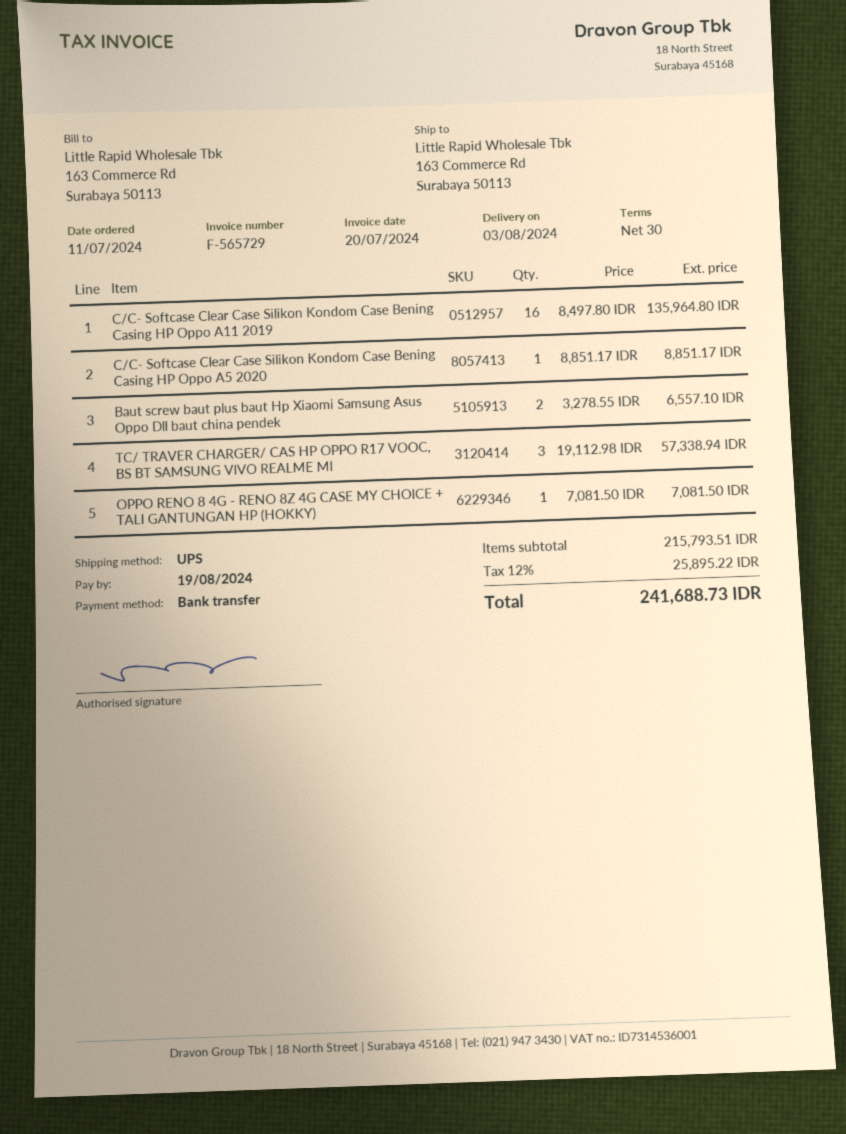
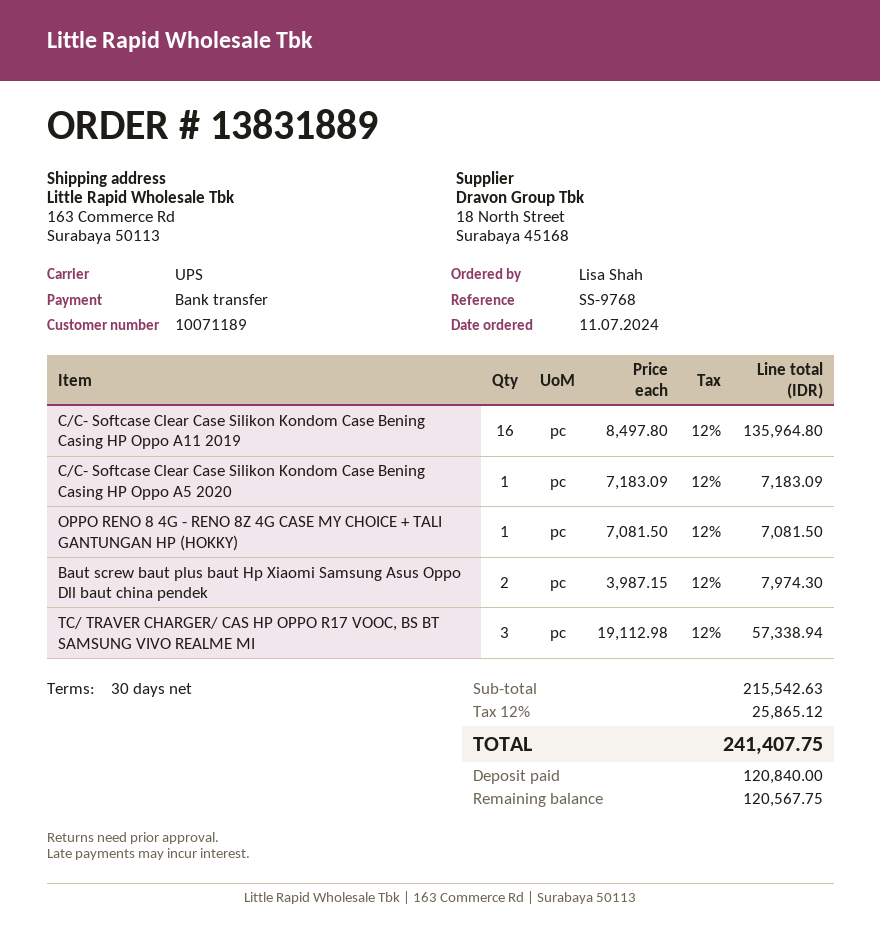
C/C- Softcase Clear Case Silikon Kondom Case Bening Casing HP Oppo A5 2020: 1 x 8851.17 = 8851.17 -> 1 x 7183.09 = 7183.09
Baut screw baut plus baut Hp Xiaomi Samsung Asus Oppo Dll baut china pendek: 2 x 3278.55 = 6557.10 -> 2 x 3987.15 = 7974.30
subtotal: 215793.51 -> 215542.63
tax: 12% = 25895.22 -> 12% = 25865.12
total: 241688.73 -> 241407.75

